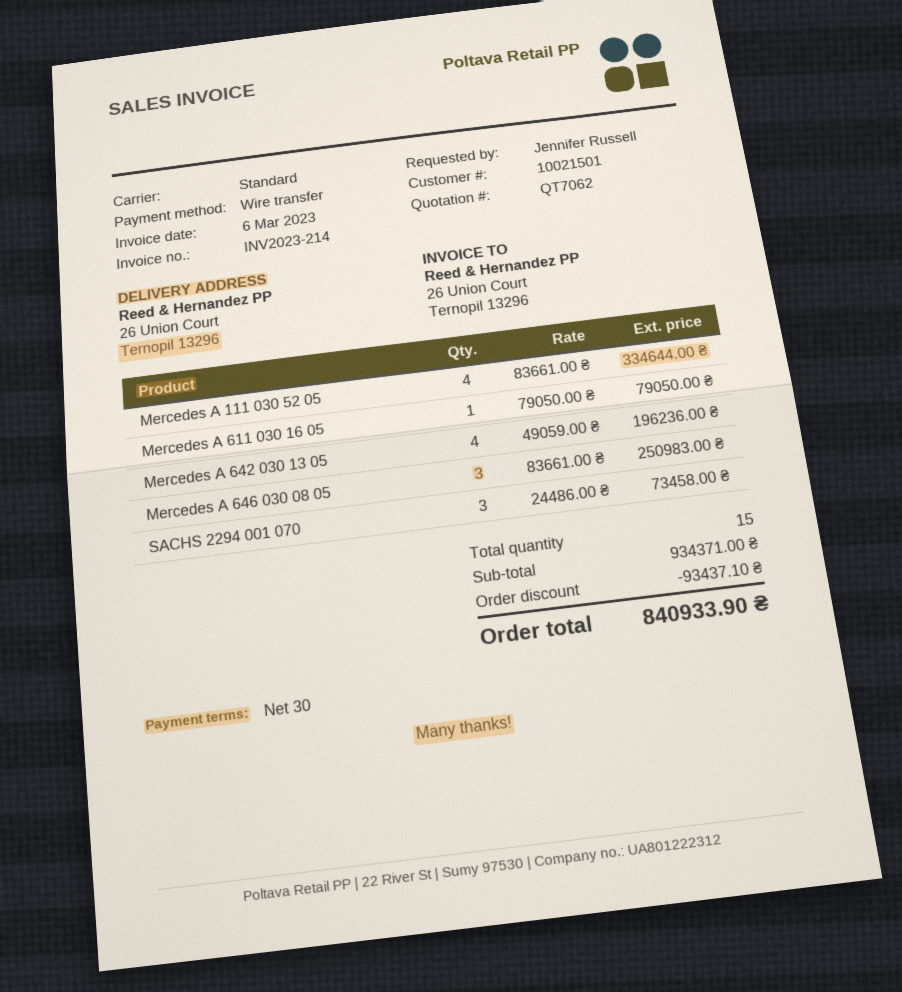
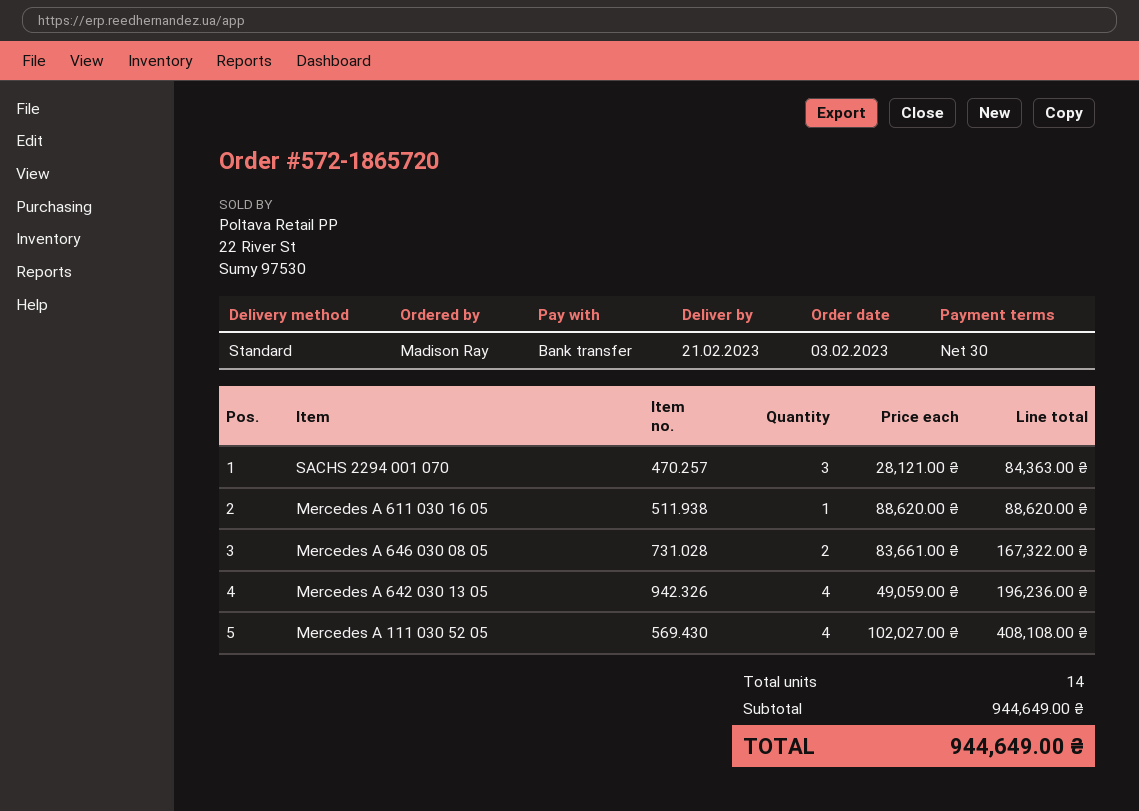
ordered by: Jennifer Russell -> Madison Ray
Mercedes A 111 030 52 05: 4 x 83661.00 = 334644.00 -> 4 x 102027.00 = 408108.00
Mercedes A 611 030 16 05: 1 x 79050.00 = 79050.00 -> 1 x 88620.00 = 88620.00
Mercedes A 646 030 08 05: 3 x 83661.00 = 250983.00 -> 2 x 83661.00 = 167322.00
SACHS 2294 001 070: 3 x 24486.00 = 73458.00 -> 3 x 28121.00 = 84363.00
total quantity: 15 -> 14
subtotal: 934371.00 -> 944649.00
discount: 93437.10 -> none
total: 840933.90 -> 944649.00

